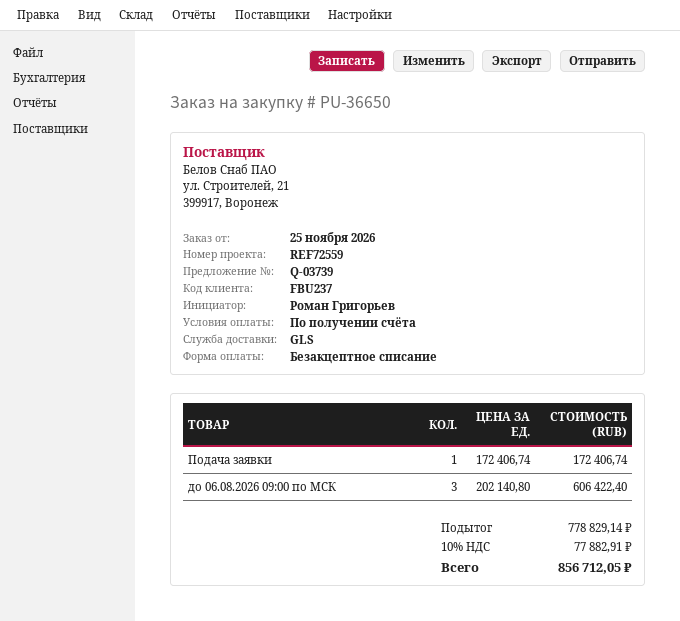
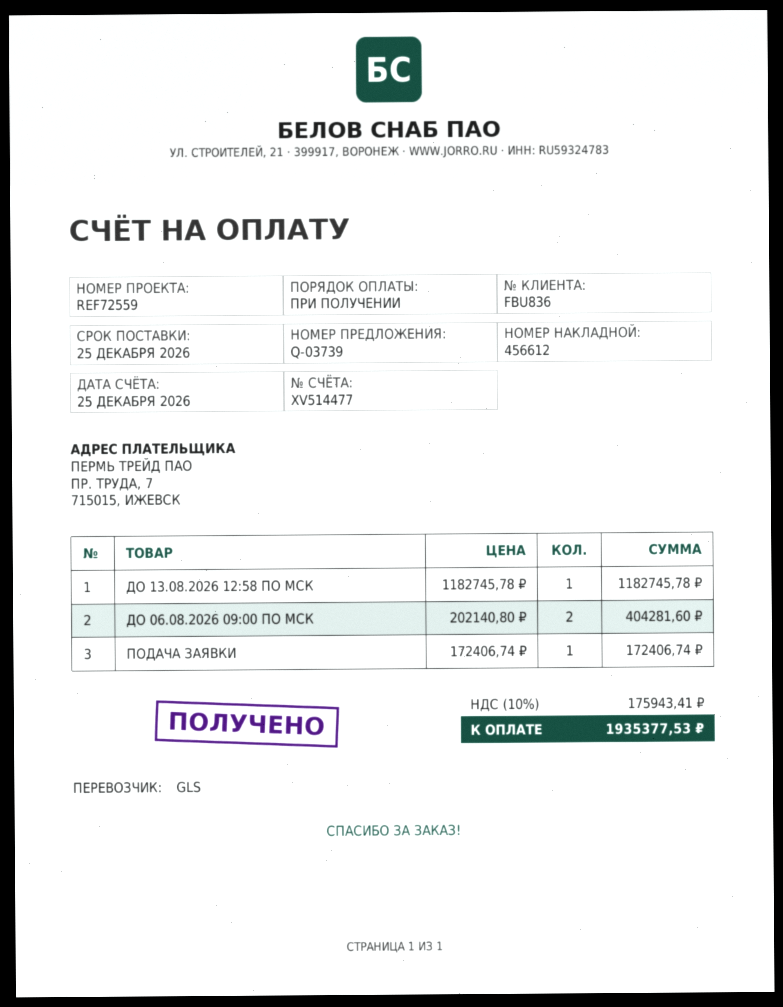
customer number: FBU237 -> FBU836
до 06.08.2026 09:00 по МСК: 3 x 202140.80 = 606422.40 -> 2 x 202140.80 = 404281.60
ДО 13.08.2026 12:58 ПО МСК: none -> 1 x 1182745.78 = 1182745.78
tax: 10% = 77882.91 -> 10% = 175943.41
total: 856712.05 -> 1935377.53

